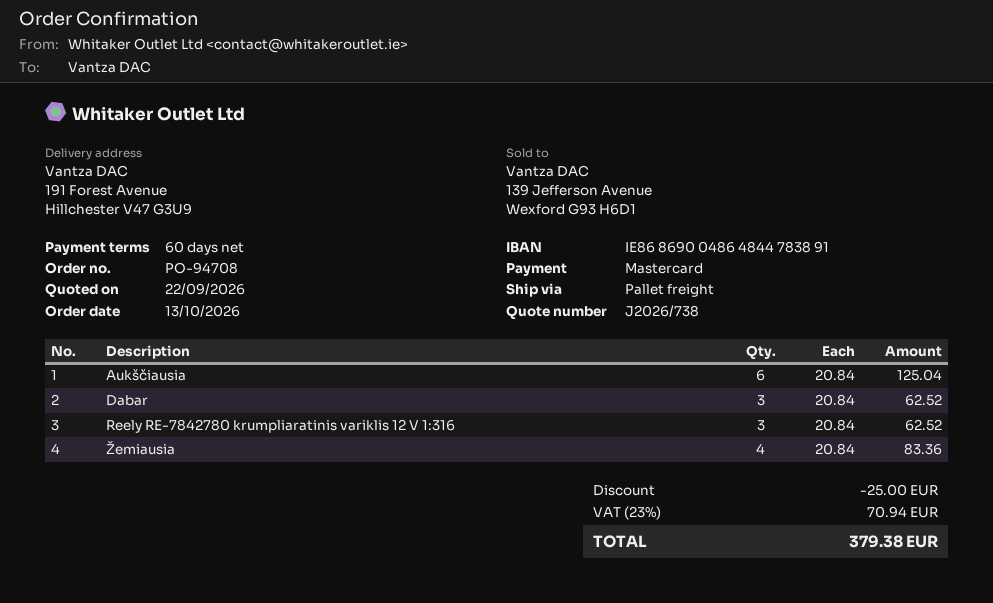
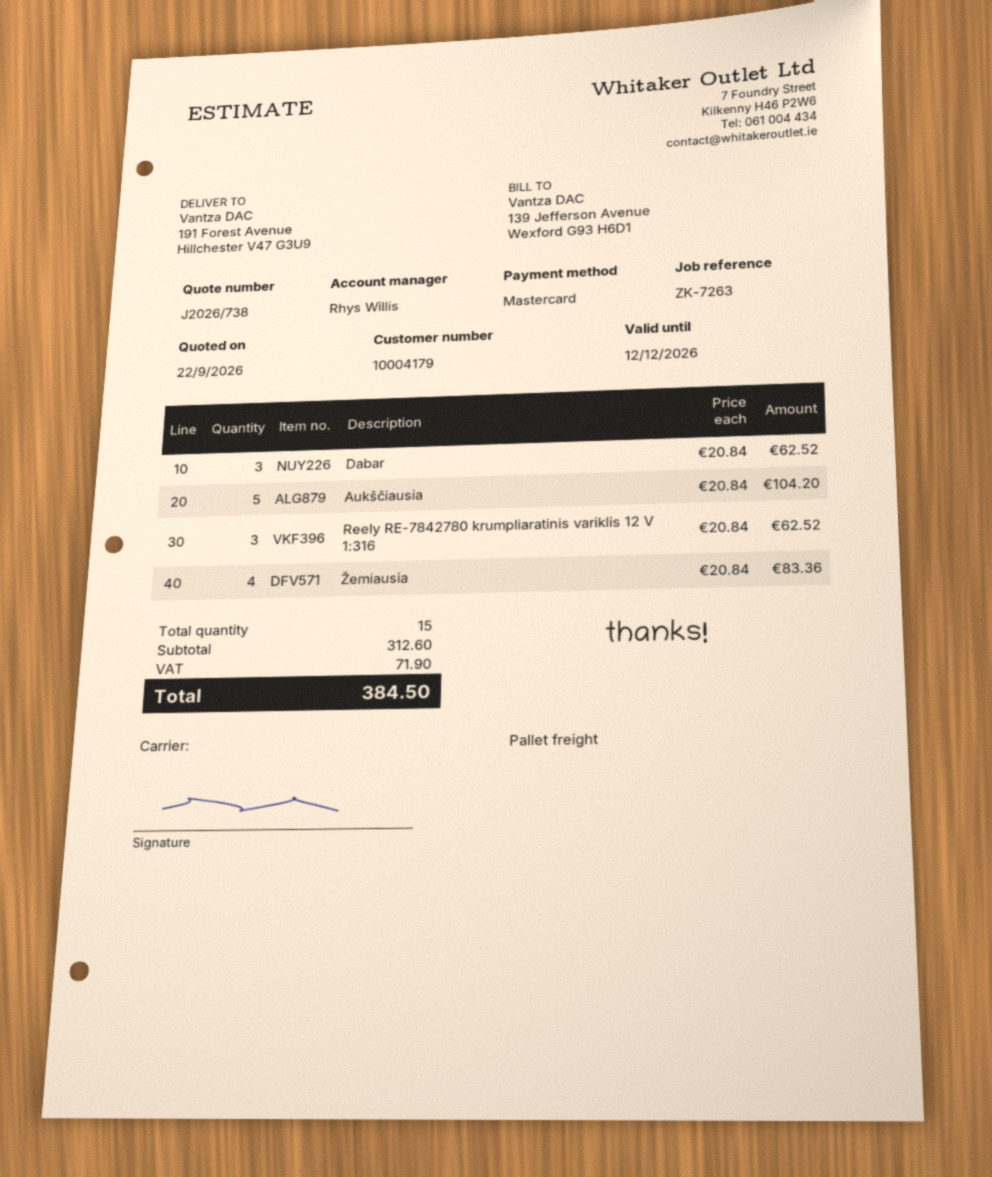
Aukščiausia: 6 x 20.84 = 125.04 -> 5 x 20.84 = 104.20
discount: 25.00 -> none
tax: 70.94 -> 71.90
total: 379.38 -> 384.50

